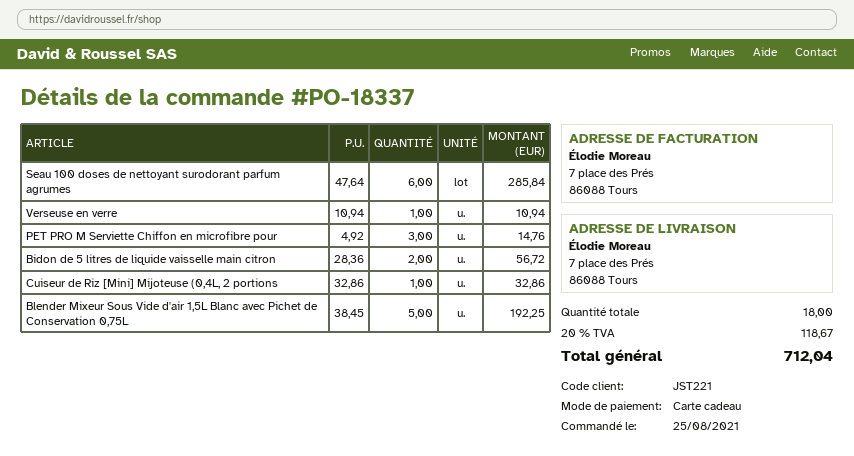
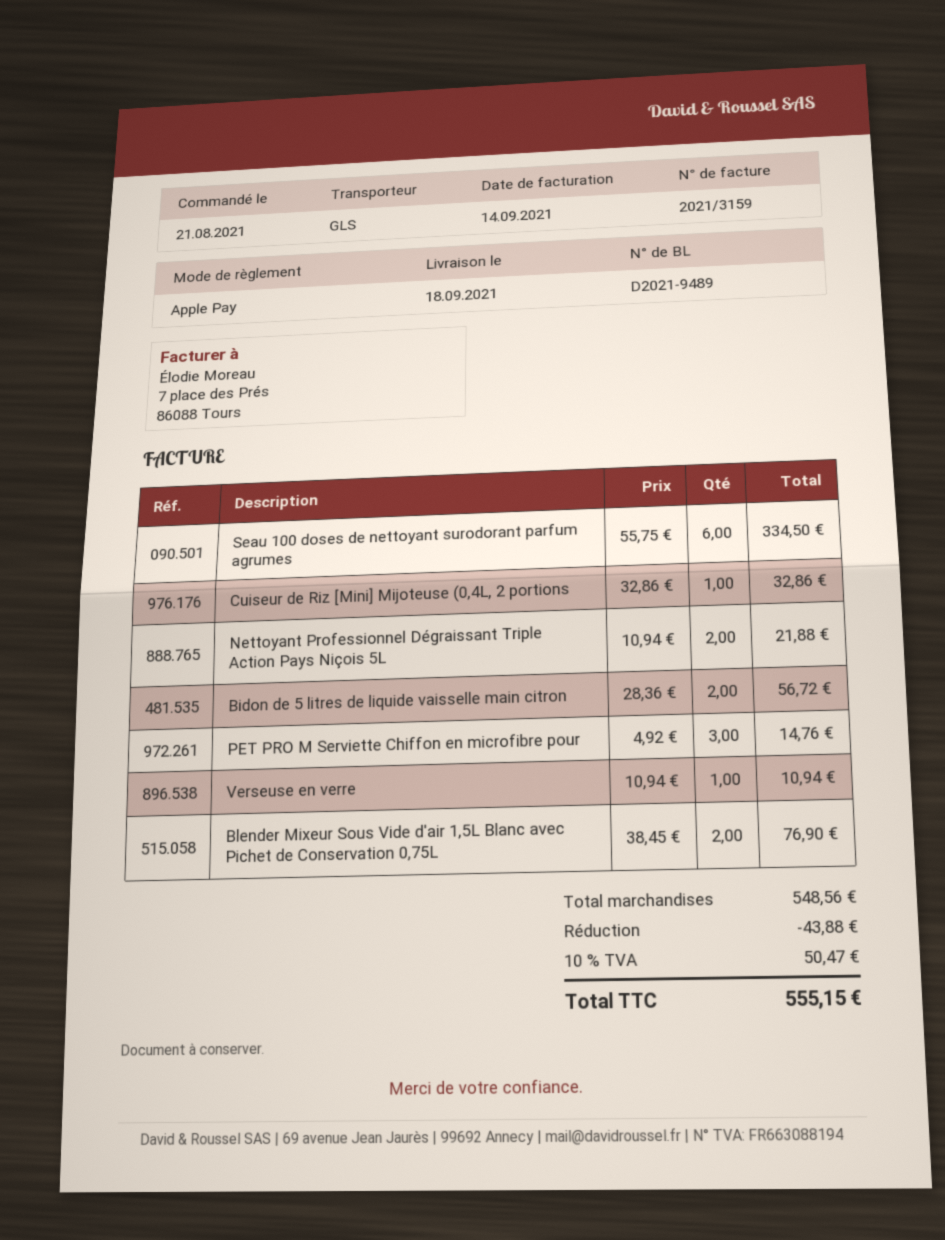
order date: 2021-08-25 -> 2021-08-21
payment method: gift card -> Apple Pay
Seau 100 doses de nettoyant surodorant parfum agrumes: 6 x 47.64 = 285.84 -> 6 x 55.75 = 334.50
Blender Mixeur Sous Vide d'air 1,5L Blanc avec Pichet de Conservation 0,75L: 5 x 38.45 = 192.25 -> 2 x 38.45 = 76.90
Nettoyant Professionnel Dégraissant Triple Action Pays Niçois 5L: none -> 2 x 10.94 = 21.88
discount: none -> 43.88
tax: 20% = 118.67 -> 10% = 50.47
total: 712.04 -> 555.15

